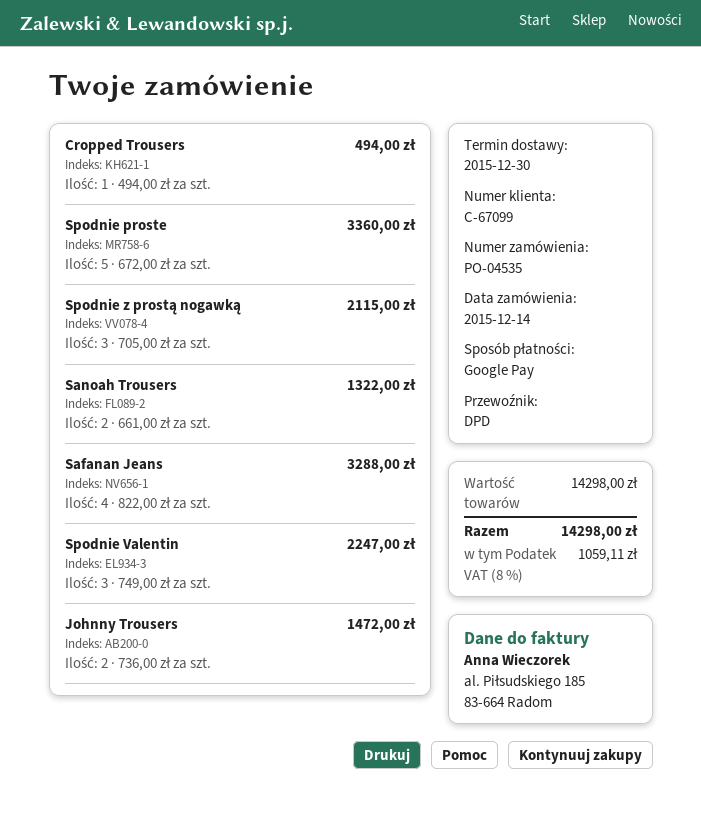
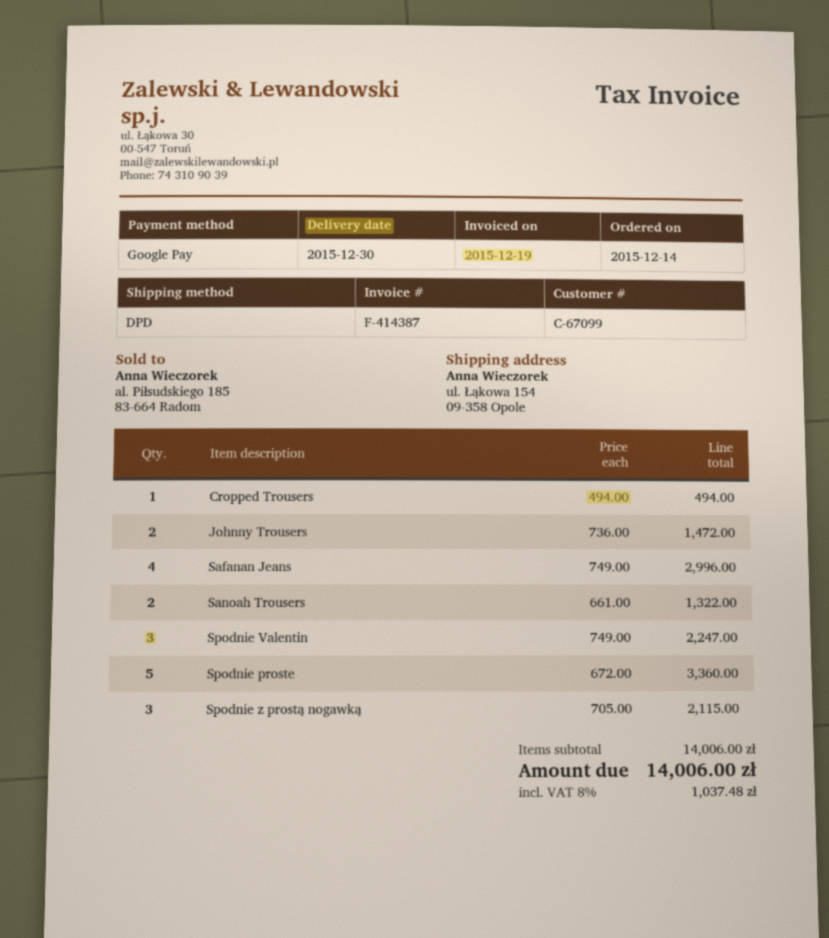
Safanan Jeans: 4 x 822.00 = 3288.00 -> 4 x 749.00 = 2996.00
subtotal: 14298.00 -> 14006.00
tax: 8% = 1059.11 -> 8% = 1037.48
total: 14298.00 -> 14006.00

